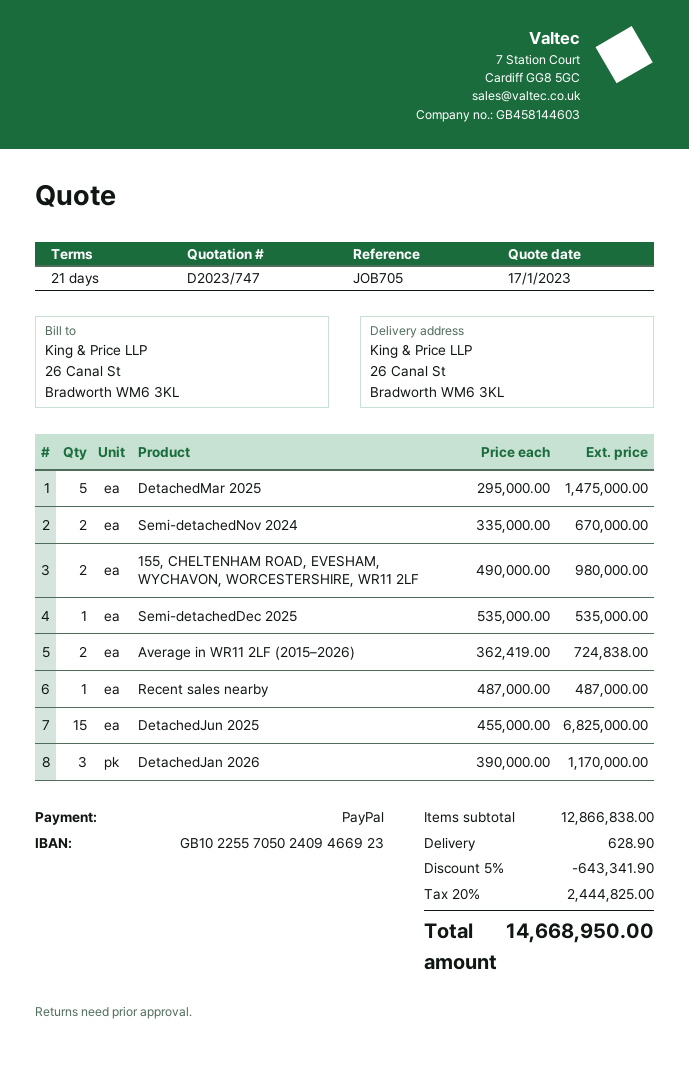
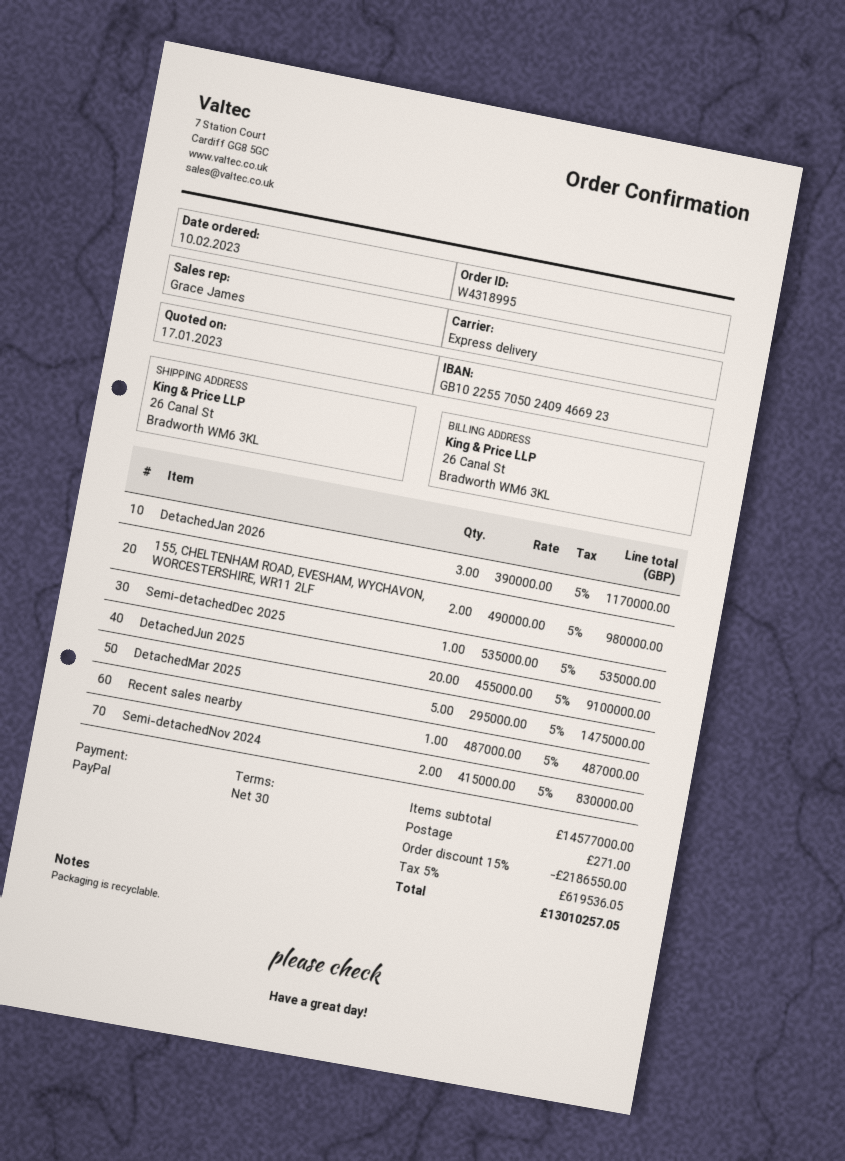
payment terms: 21 days -> 30 days
Semi-detachedNov 2024: 2 x 335000.00 = 670000.00 -> 2 x 415000.00 = 830000.00
Average in WR11 2LF (2015–2026): 2 x 362419.00 = 724838.00 -> none
DetachedJun 2025: 15 x 455000.00 = 6825000.00 -> 20 x 455000.00 = 9100000.00
subtotal: 12866838.00 -> 14577000.00
discount: 5% = 643341.90 -> 15% = 2186550.00
shipping: 628.90 -> 271.00
tax: 20% = 2444825.00 -> 5% = 619536.05
total: 14668950.00 -> 13010257.05

